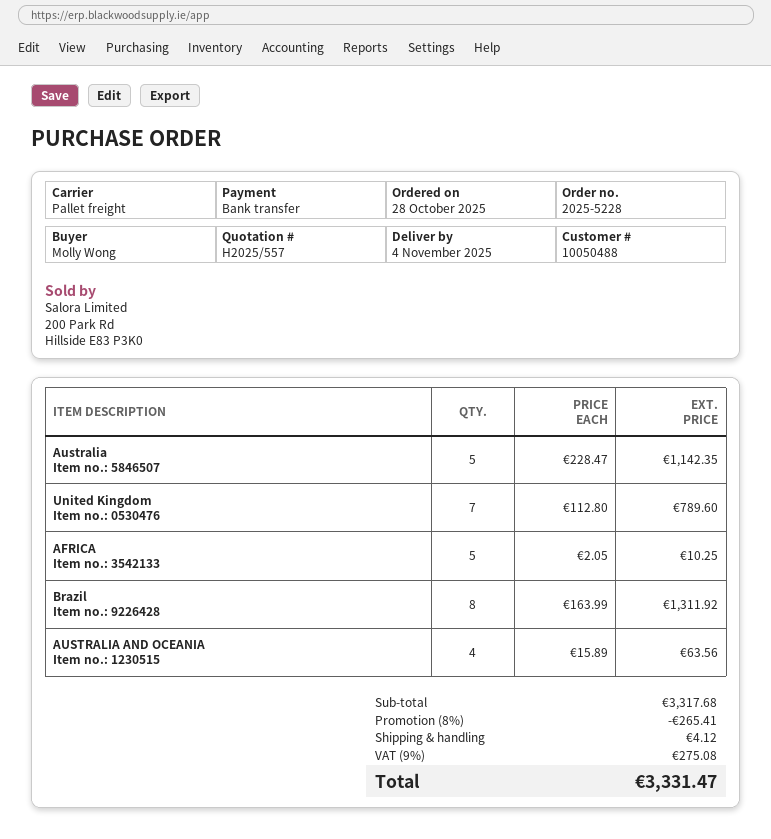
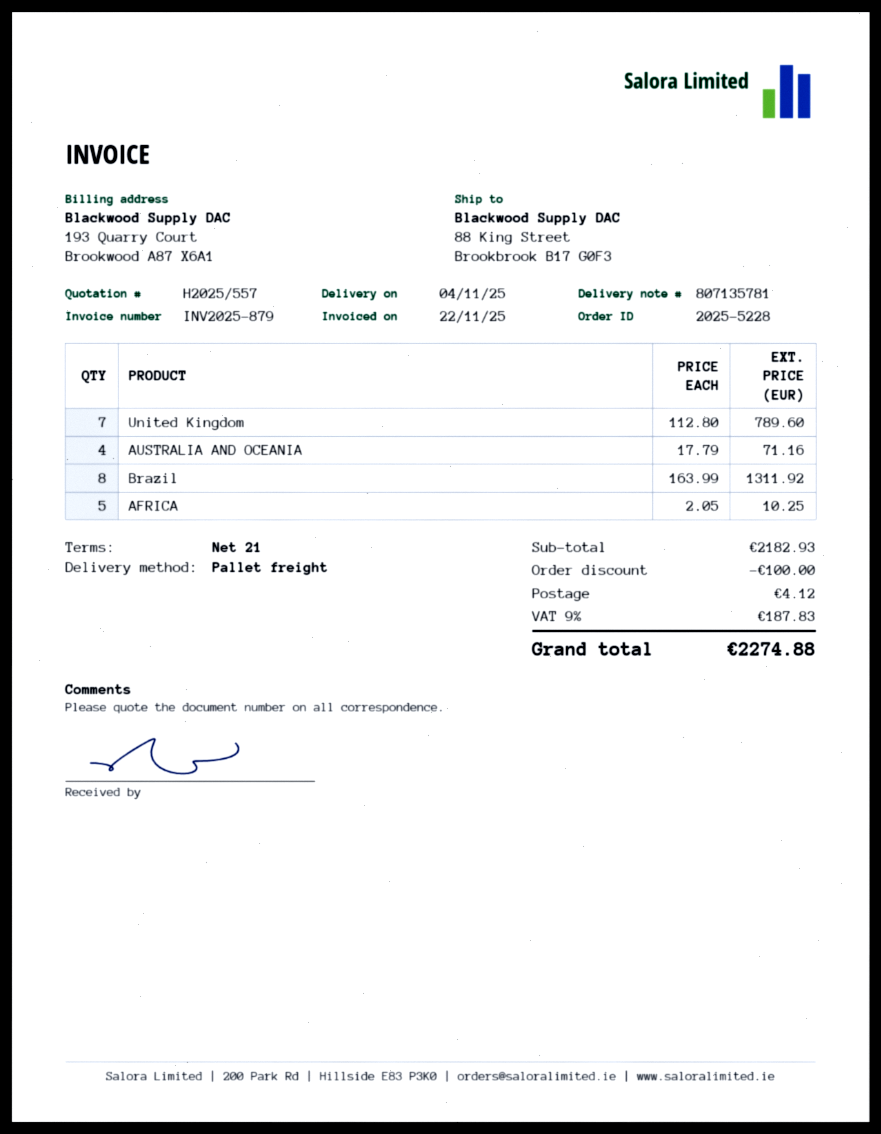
Australia: 5 x 228.47 = 1142.35 -> none
AUSTRALIA AND OCEANIA: 4 x 15.89 = 63.56 -> 4 x 17.79 = 71.16
subtotal: 3317.68 -> 2182.93
discount: 265.41 -> 100.00
tax: 9% = 275.08 -> 9% = 187.83
total: 3331.47 -> 2274.88

